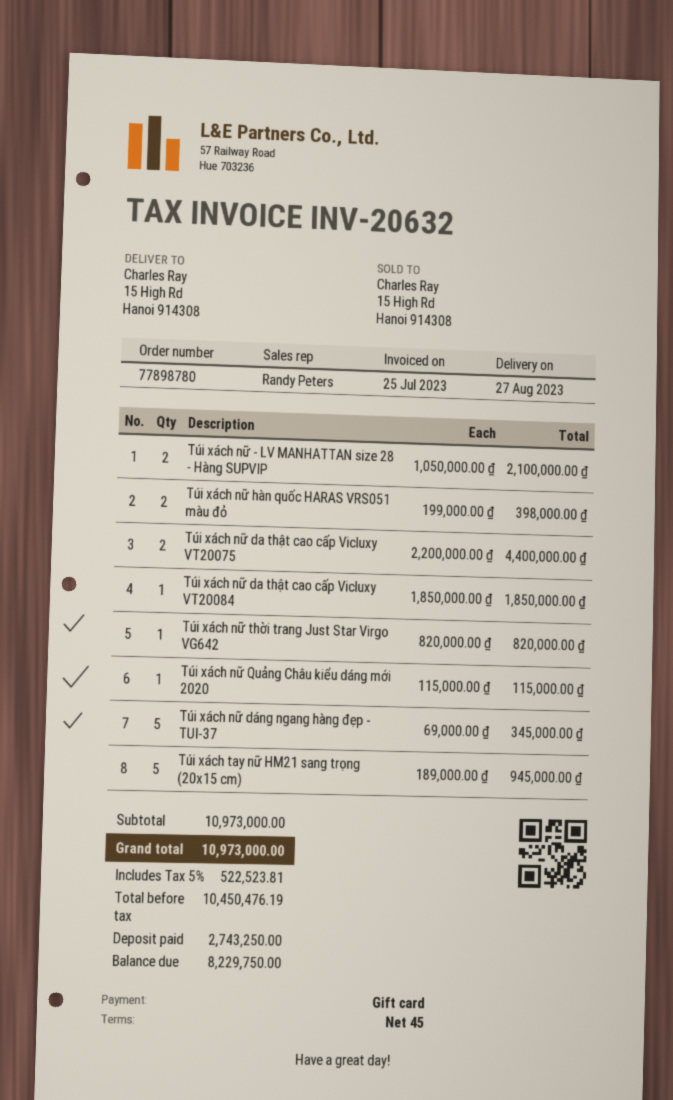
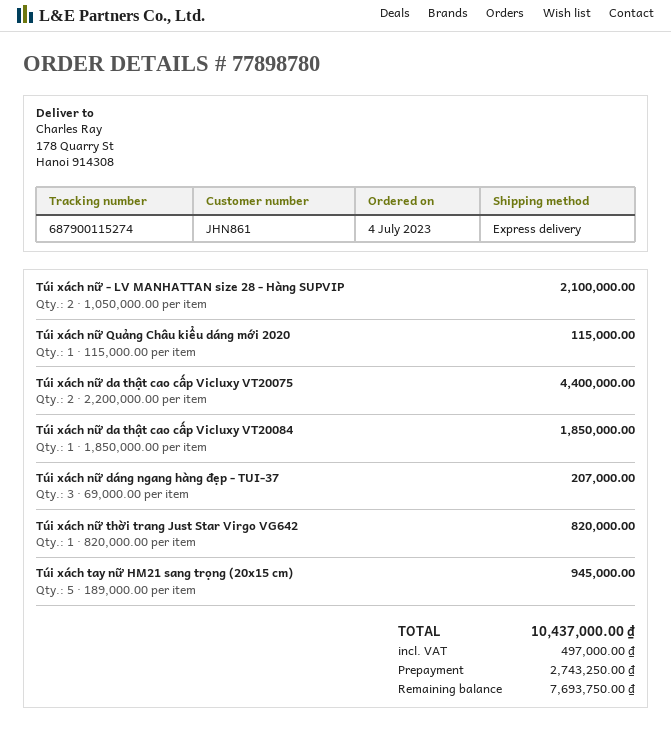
ship to: 15 High Rd, Hanoi 914308 -> 178 Quarry St, Hanoi 914308
Túi xách nữ hàn quốc HARAS VRS051 màu đỏ: 2 x 199000.00 = 398000.00 -> none
Túi xách nữ dáng ngang hàng đẹp - TUI-37: 5 x 69000.00 = 345000.00 -> 3 x 69000.00 = 207000.00
tax: 522523.81 -> 497000.00
total: 10973000.00 -> 10437000.00
balance: 8229750.00 -> 7693750.00

